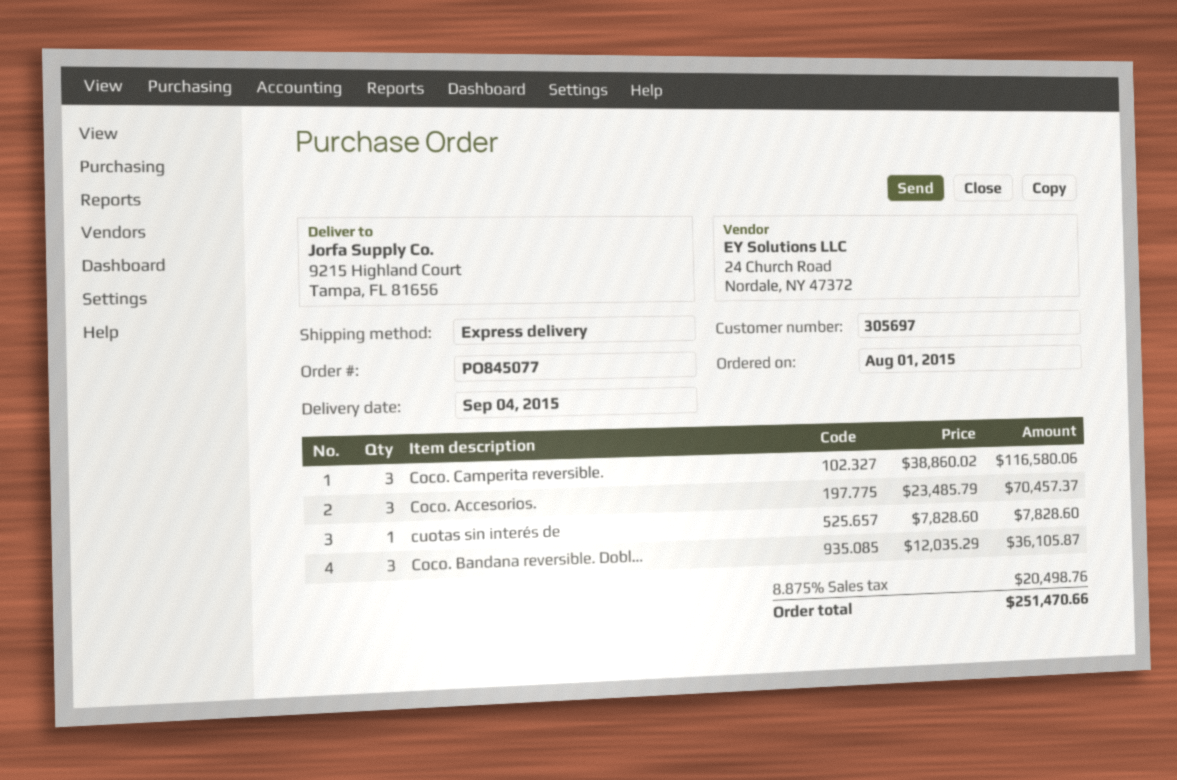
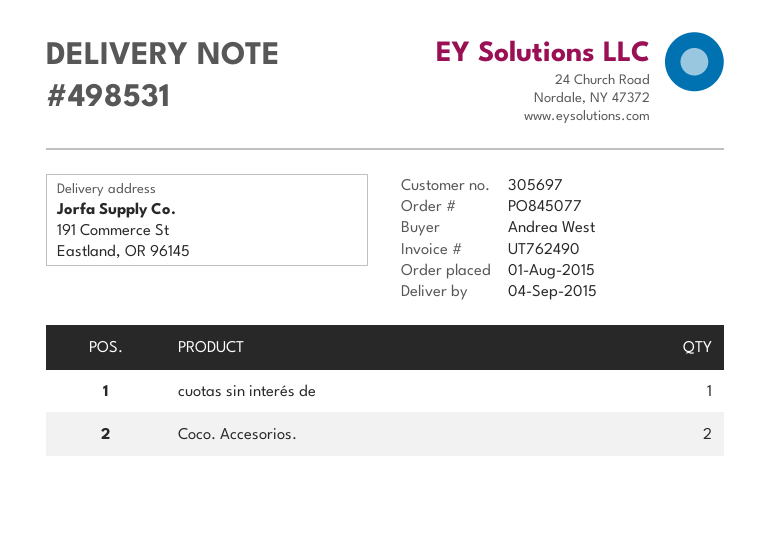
ship to: 9215 Highland Court, Tampa, FL 81656 -> 191 Commerce St, Eastland, OR 96145
Coco. Camperita reversible.: 3 -> none
Coco. Accesorios.: 3 -> 2
Coco. Bandana reversible. Dobl...: 3 -> none

